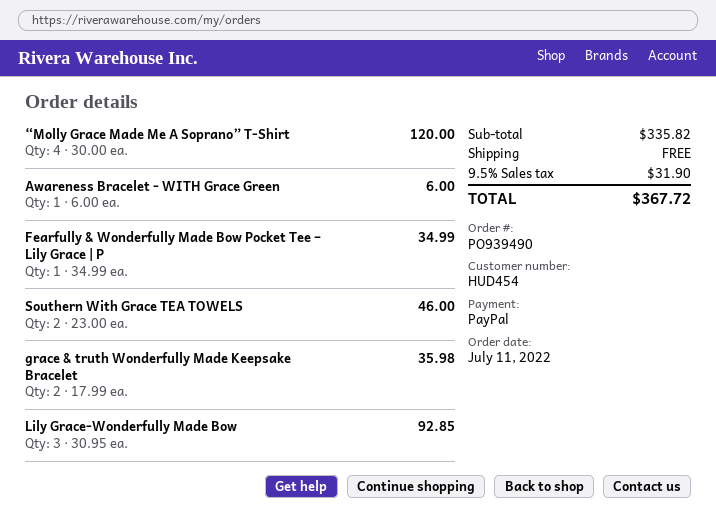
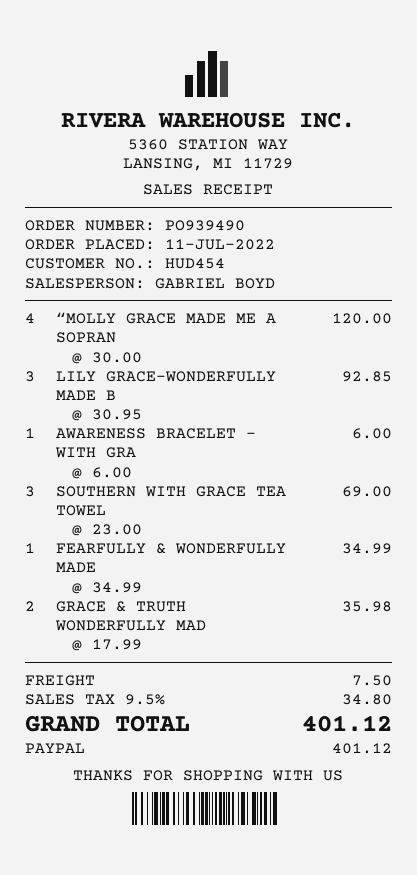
Southern With Grace TEA TOWELS: 2 x 23.00 = 46.00 -> 3 x 23.00 = 69.00
shipping: 0.00 -> 7.50
tax: 9.5% = 31.90 -> 9.5% = 34.80
total: 367.72 -> 401.12

